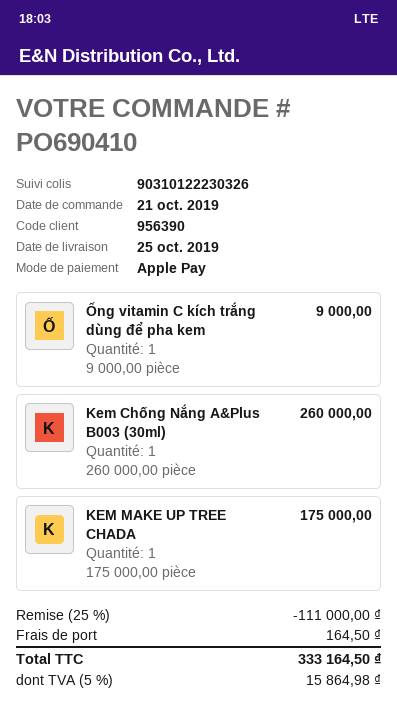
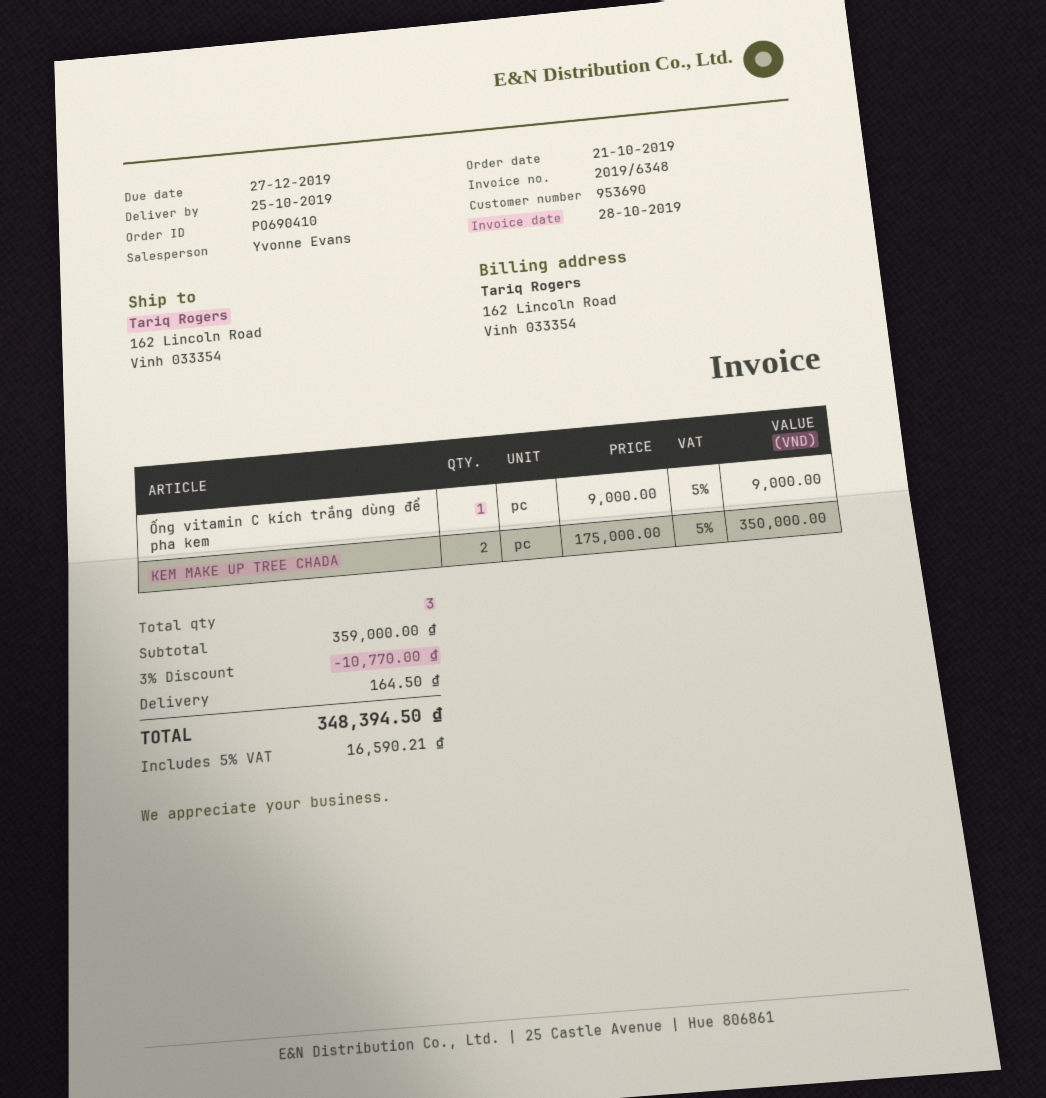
customer number: 956390 -> 953690
Kem Chống Nắng A&Plus B003 (30ml): 1 x 260000.00 = 260000.00 -> none
KEM MAKE UP TREE CHADA: 1 x 175000.00 = 175000.00 -> 2 x 175000.00 = 350000.00
discount: 25% = 111000.00 -> 3% = 10770.00
tax: 5% = 15864.98 -> 5% = 16590.21
total: 333164.50 -> 348394.50

